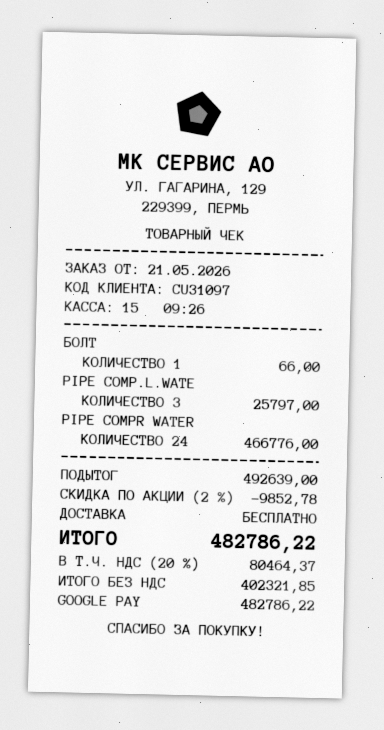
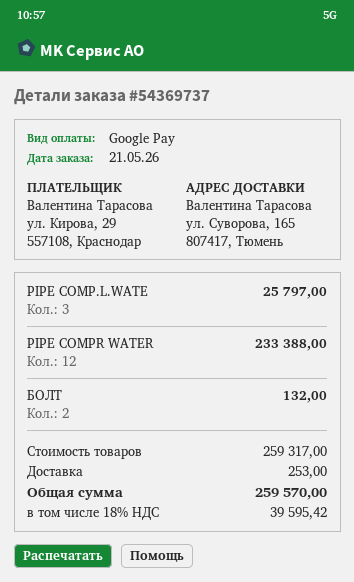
БОЛТ: 1 for 66.00 -> 2 for 132.00
PIPE COMPR WATER: 24 for 466776.00 -> 12 for 233388.00
subtotal: 492639.00 -> 259317.00
discount: 2% = 9852.78 -> none
shipping: 0.00 -> 253.00
tax: 20% = 80464.37 -> 18% = 39595.42
total: 482786.22 -> 259570.00

